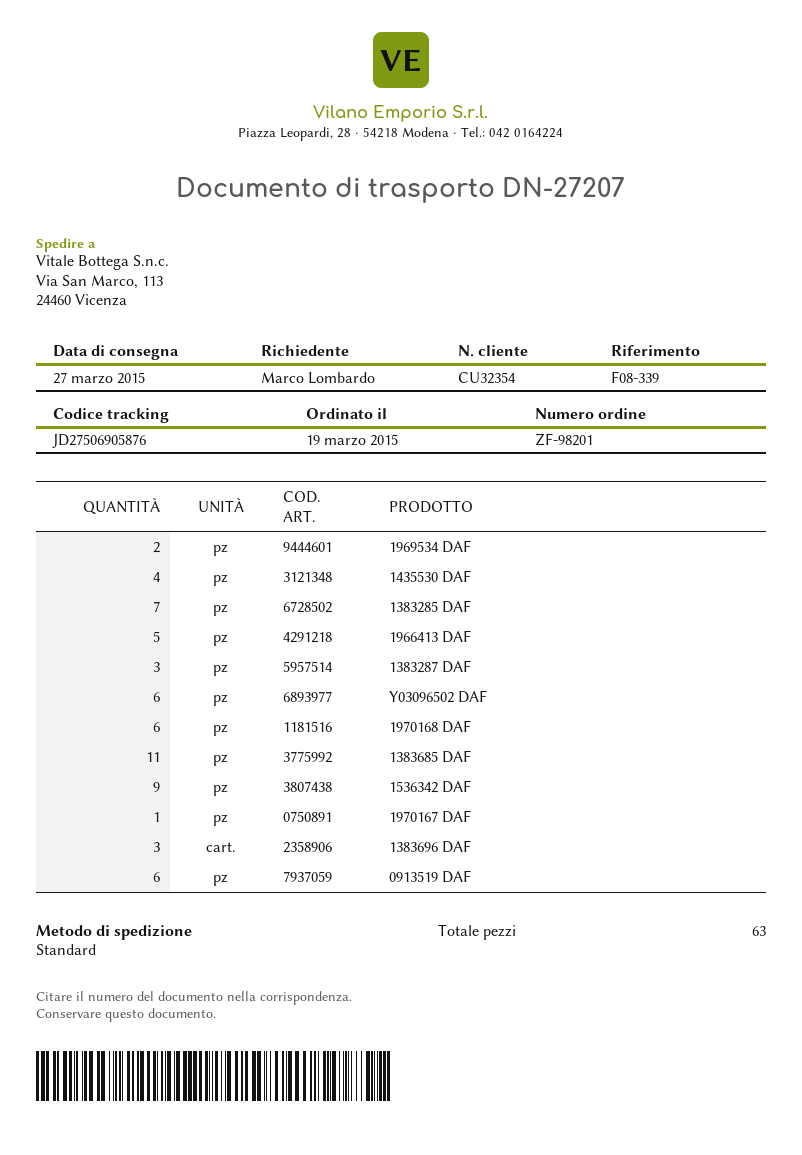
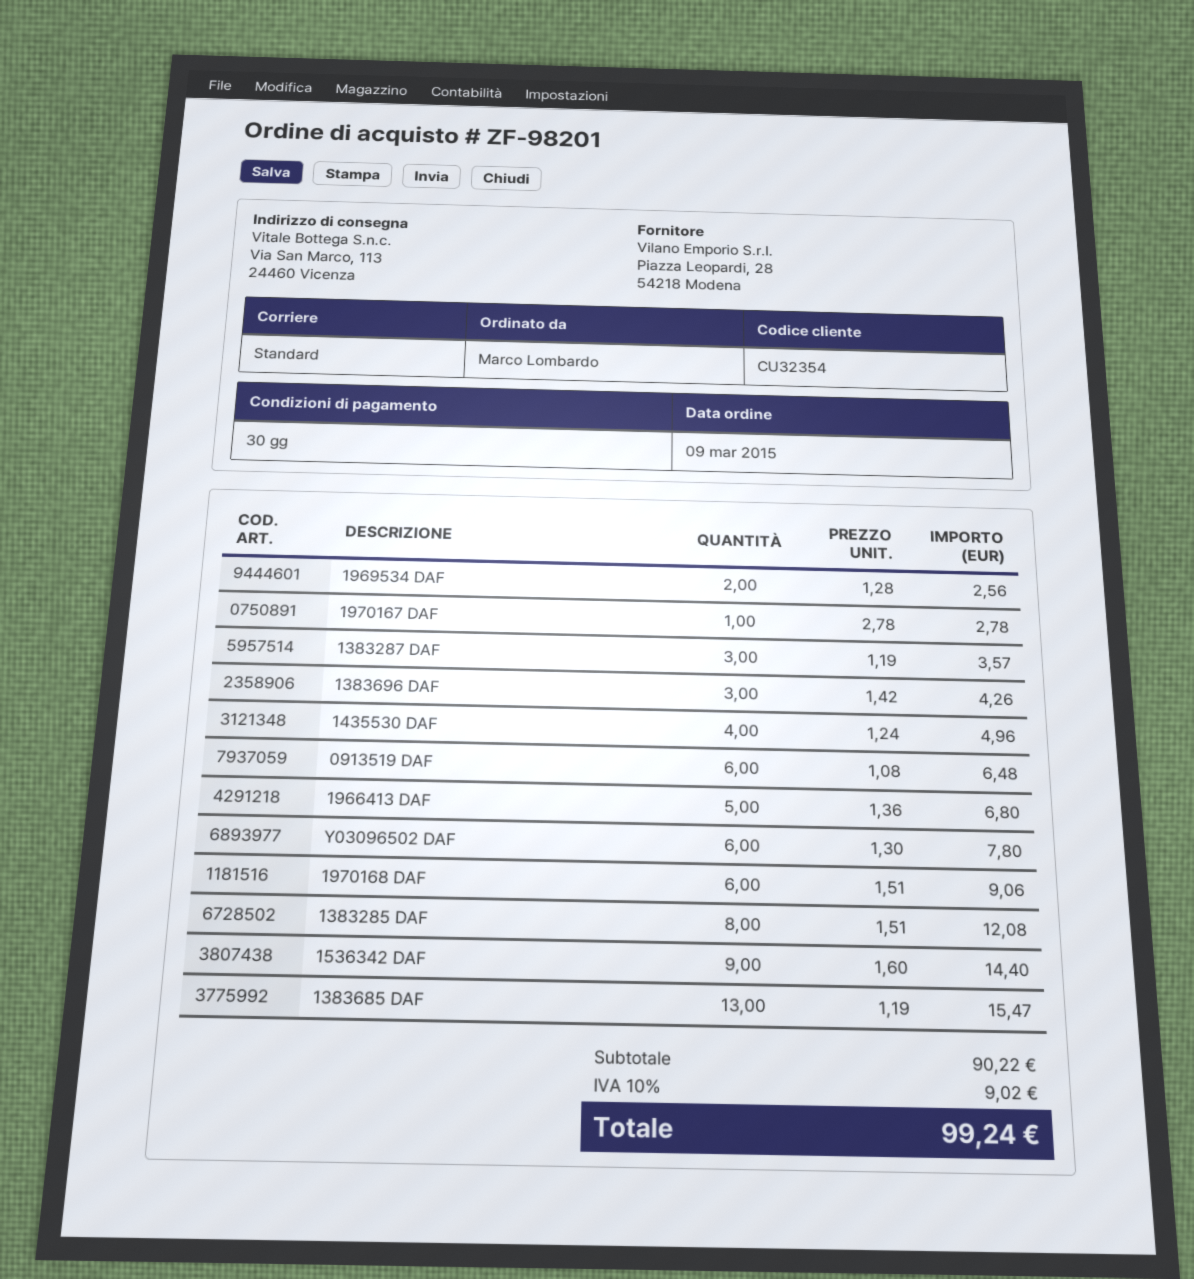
order date: 2015-03-19 -> 2015-03-09
1383285 DAF: 7 -> 8
1383685 DAF: 11 -> 13

